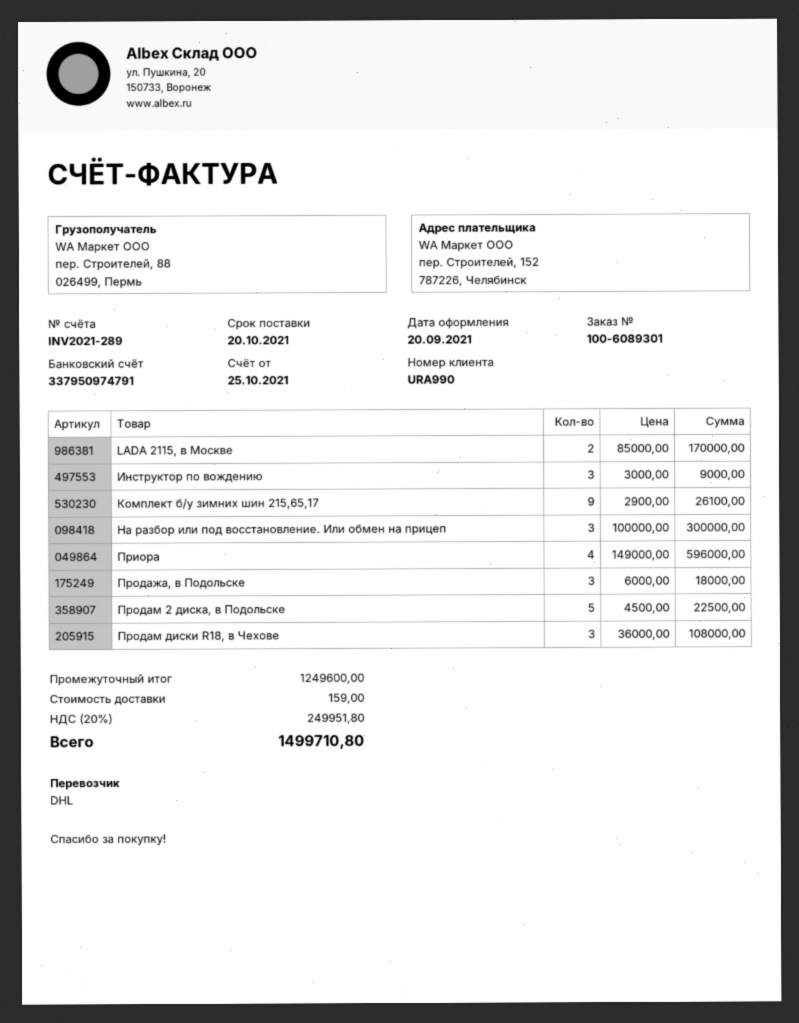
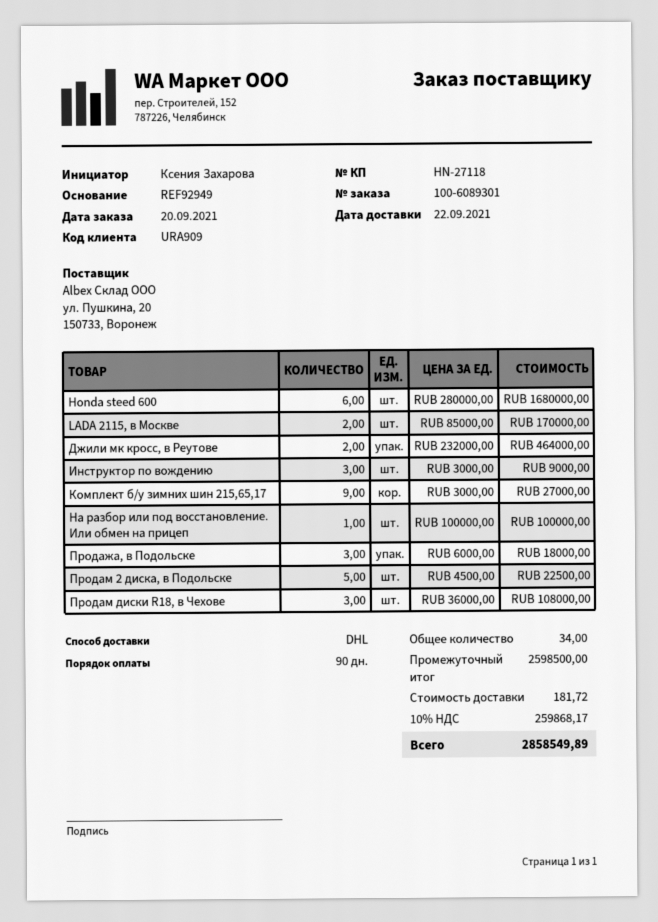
delivery date: 2021-10-20 -> 2021-09-22
customer number: URA990 -> URA909
Комплект б/у зимних шин 215,65,17: 9 x 2900.00 = 26100.00 -> 9 x 3000.00 = 27000.00
На разбор или под восстановление. Или обмен на прицеп: 3 x 100000.00 = 300000.00 -> 1 x 100000.00 = 100000.00
Приора: 4 x 149000.00 = 596000.00 -> none
Honda steed 600: none -> 6 x 280000.00 = 1680000.00
Джили мк кросс, в Реутове: none -> 2 x 232000.00 = 464000.00
subtotal: 1249600.00 -> 2598500.00
shipping: 159.00 -> 181.72
tax: 20% = 249951.80 -> 10% = 259868.17
total: 1499710.80 -> 2858549.89

